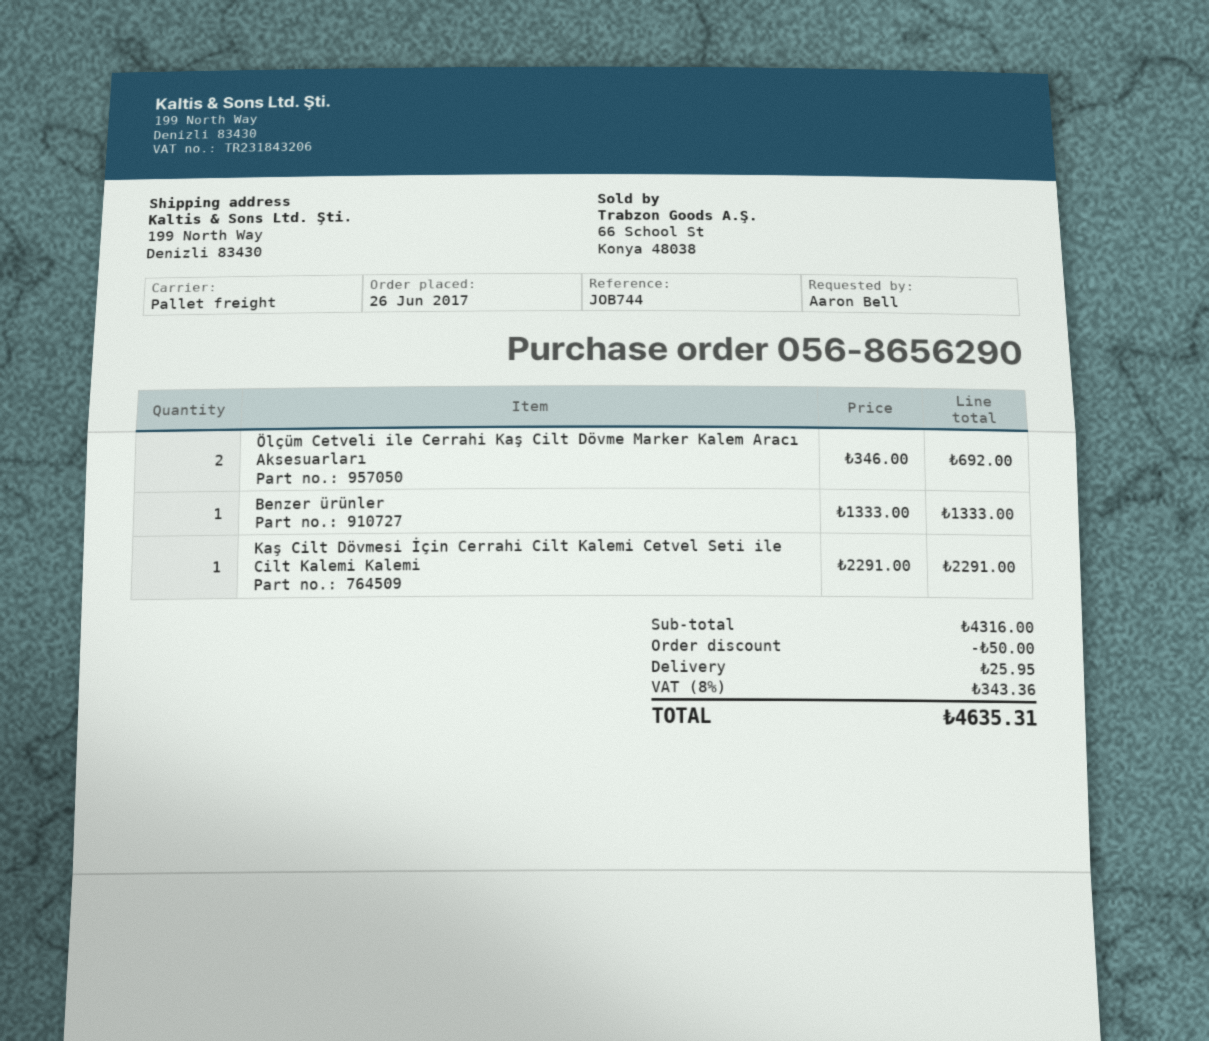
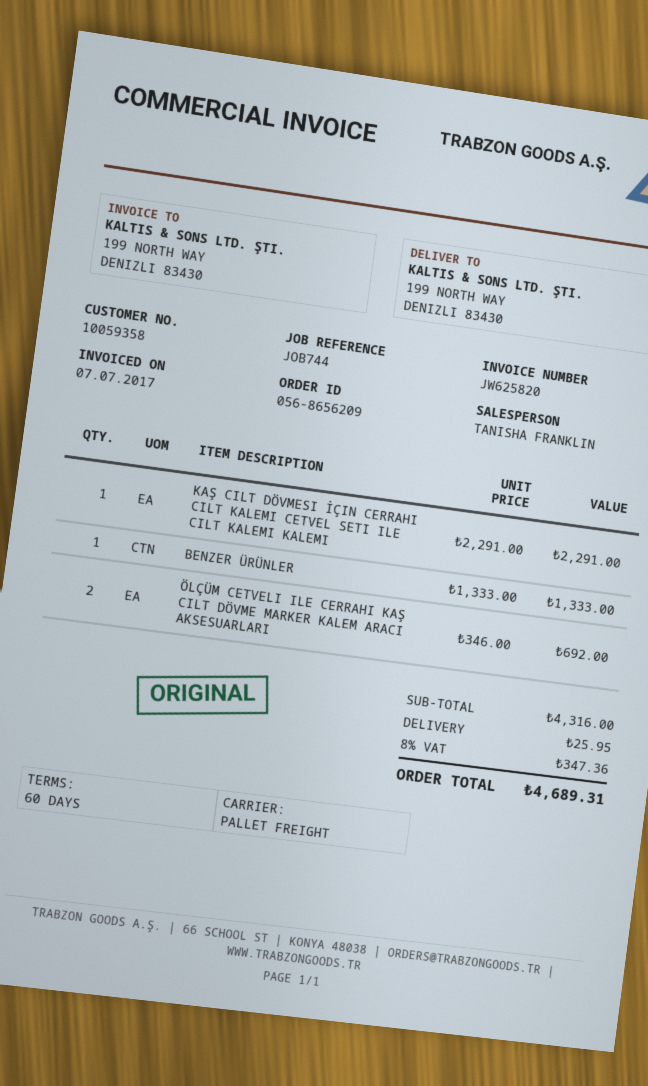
order number: 056-8656290 -> 056-8656209
discount: 50.00 -> none
tax: 8% = 343.36 -> 8% = 347.36
total: 4635.31 -> 4689.31

